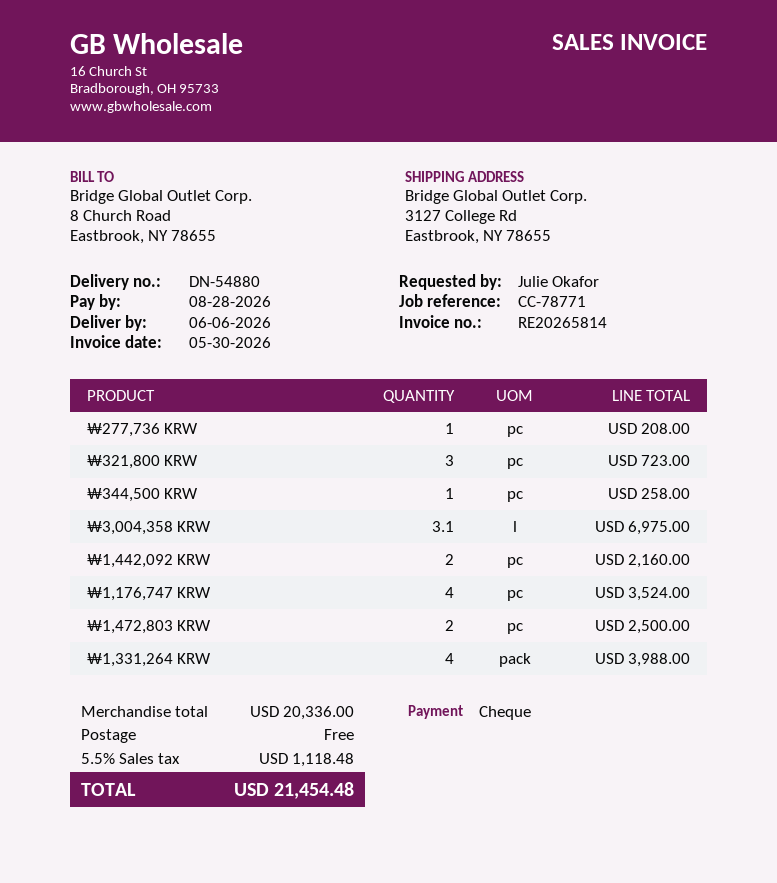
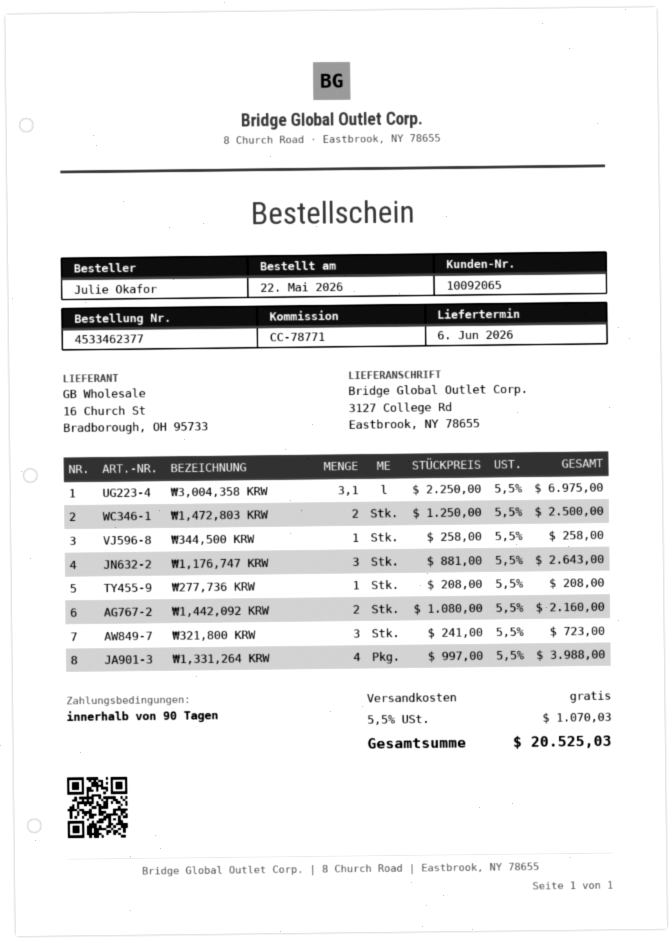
₩1,176,747 KRW: 4 for 3524.00 -> 3 for 2643.00
tax: 5.5% = 1118.48 -> 5.5% = 1070.03
total: 21454.48 -> 20525.03

